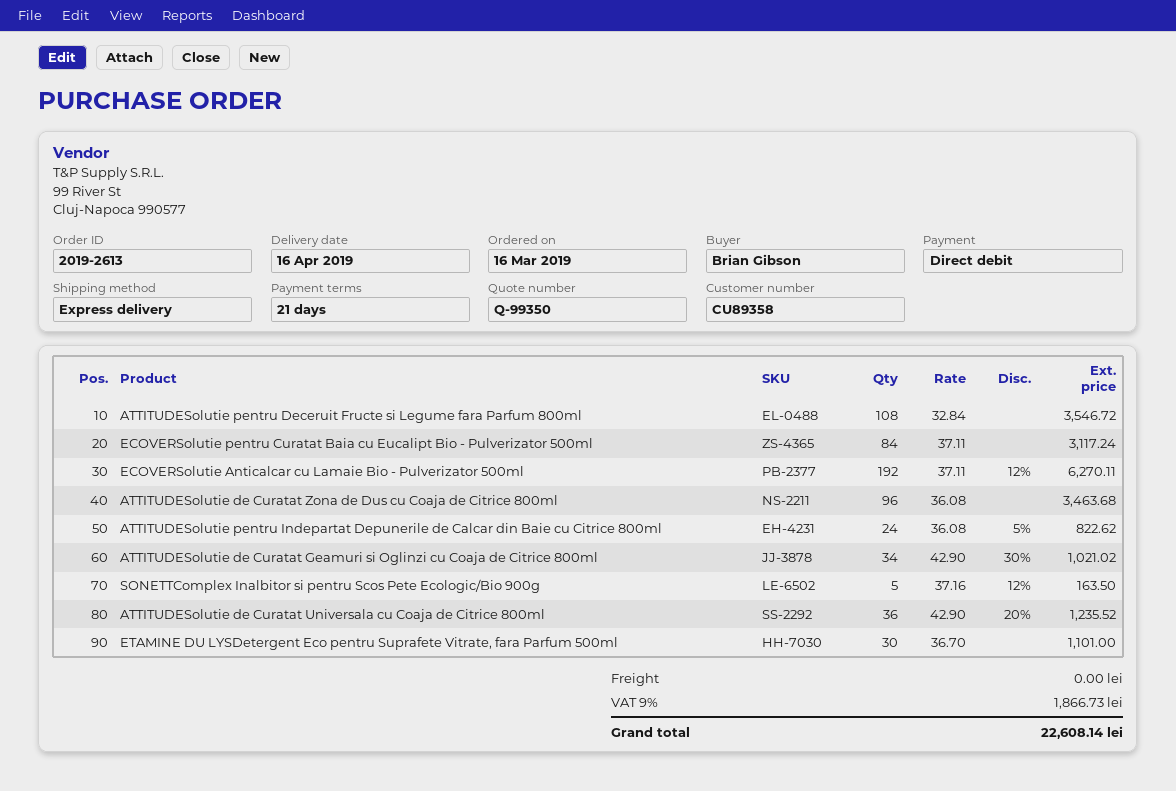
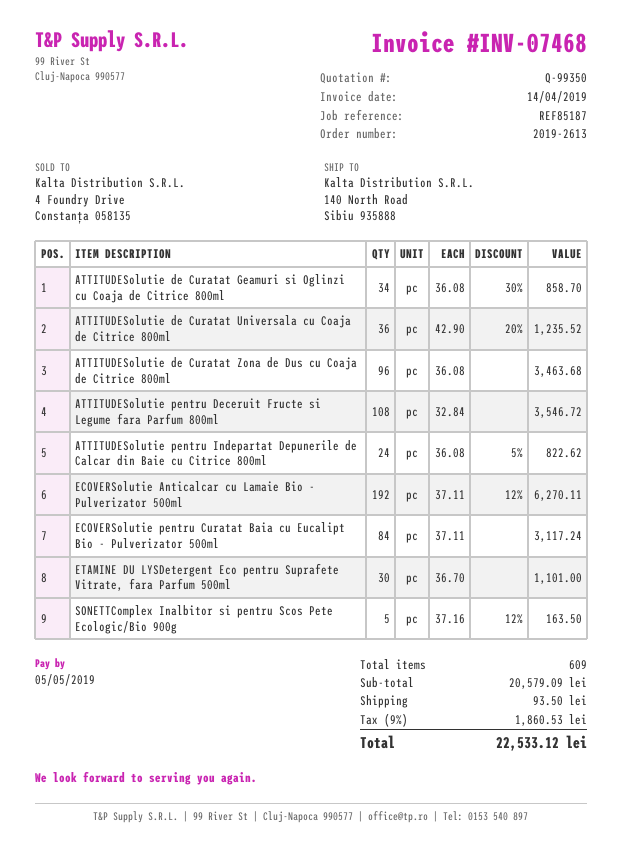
ATTITUDESolutie de Curatat Geamuri si Oglinzi cu Coaja de Citrice 800ml: 34 x 42.90 - 30% = 1021.02 -> 34 x 36.08 - 30% = 858.70
shipping: 0.00 -> 93.50
tax: 9% = 1866.73 -> 9% = 1860.53
total: 22608.14 -> 22533.12

